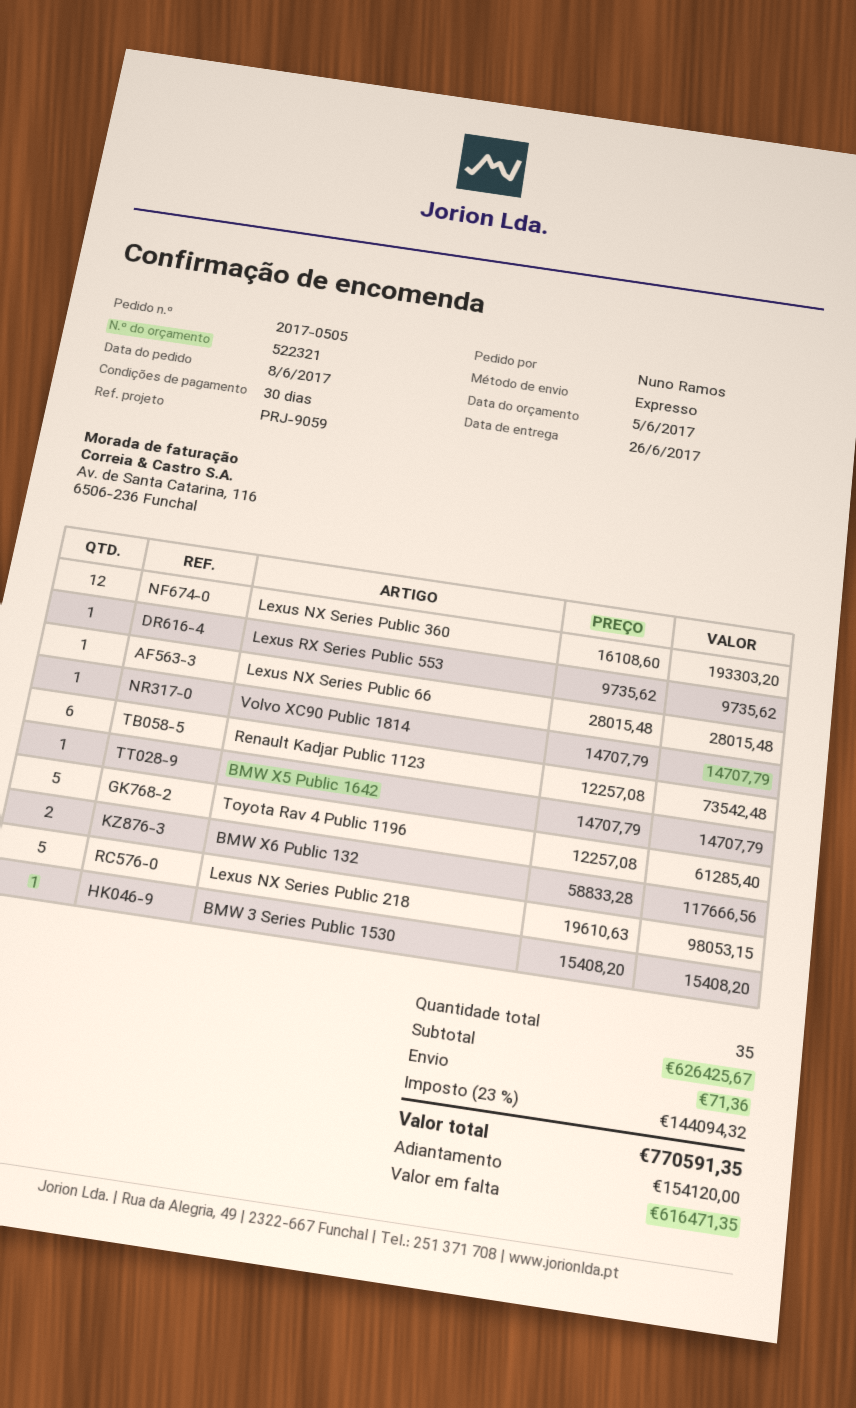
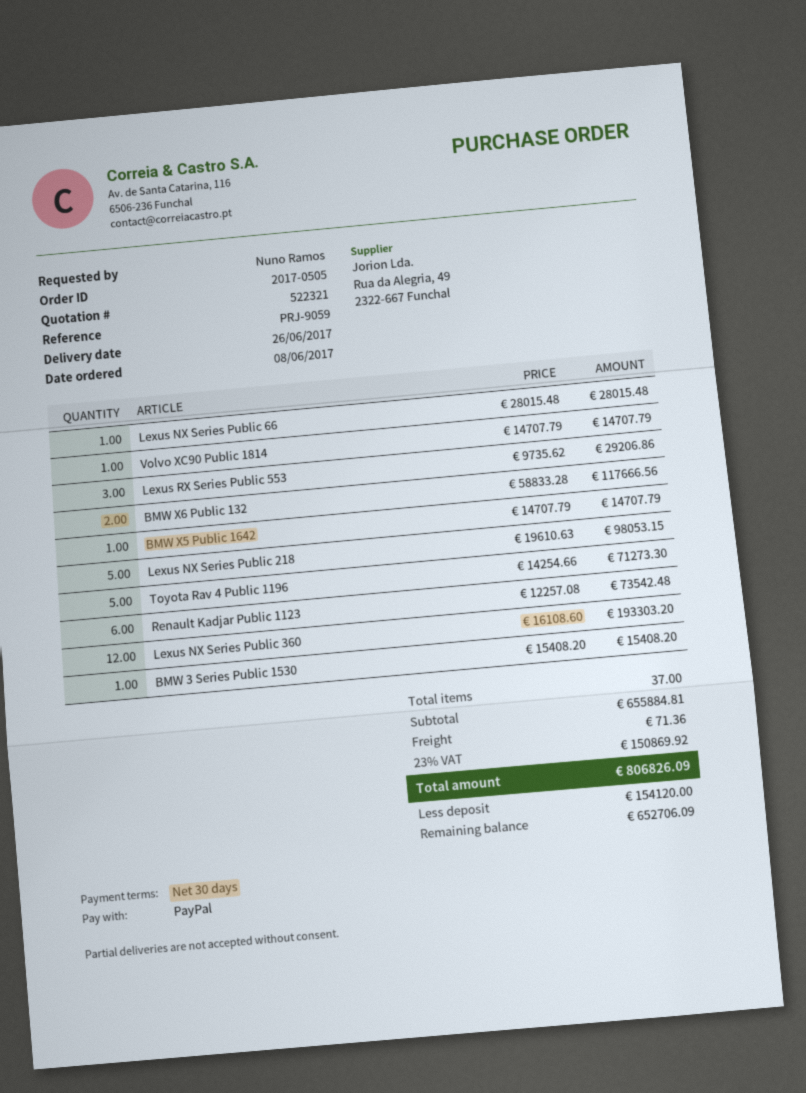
Lexus RX Series Public 553: 1 x 9735.62 = 9735.62 -> 3 x 9735.62 = 29206.86
Toyota Rav 4 Public 1196: 5 x 12257.08 = 61285.40 -> 5 x 14254.66 = 71273.30
total quantity: 35 -> 37
subtotal: 626425.67 -> 655884.81
tax: 23% = 144094.32 -> 23% = 150869.92
total: 770591.35 -> 806826.09
balance: 616471.35 -> 652706.09

